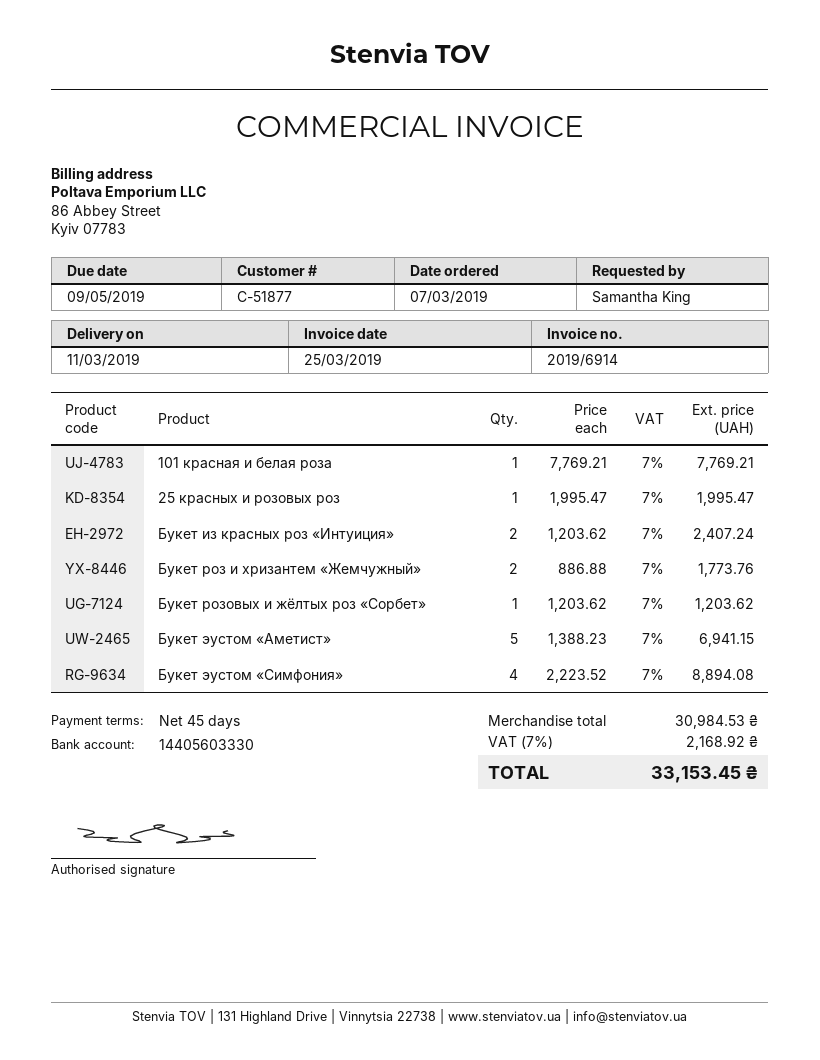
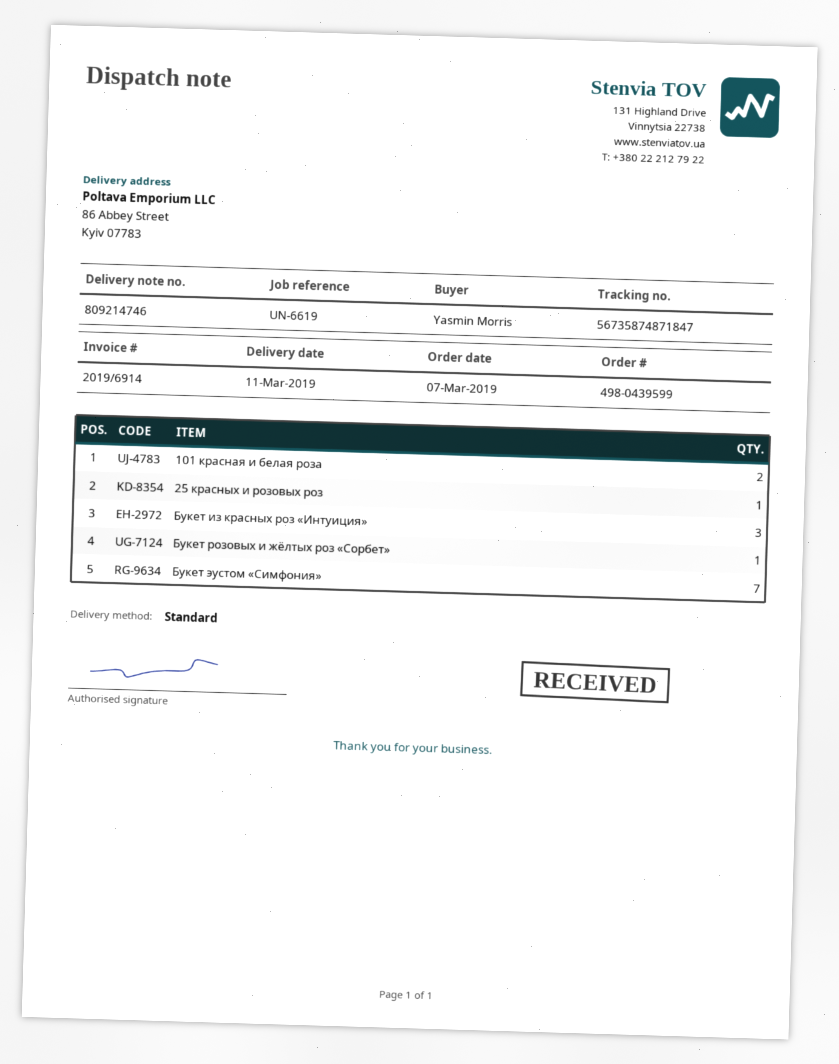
ordered by: Samantha King -> Yasmin Morris
101 красная и белая роза: 1 -> 2
Букет из красных роз «Интуиция»: 2 -> 3
Букет роз и хризантем «Жемчужный»: 2 -> none
Букет эустом «Аметист»: 5 -> none
Букет эустом «Симфония»: 4 -> 7

